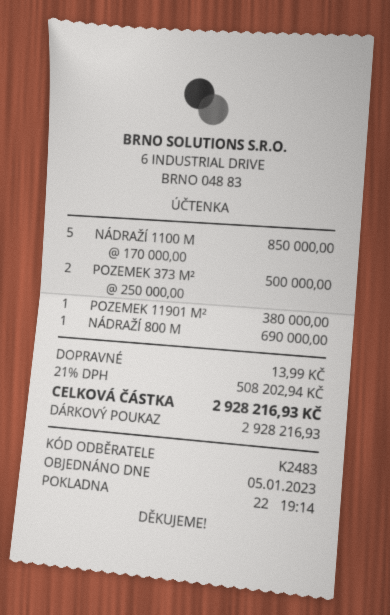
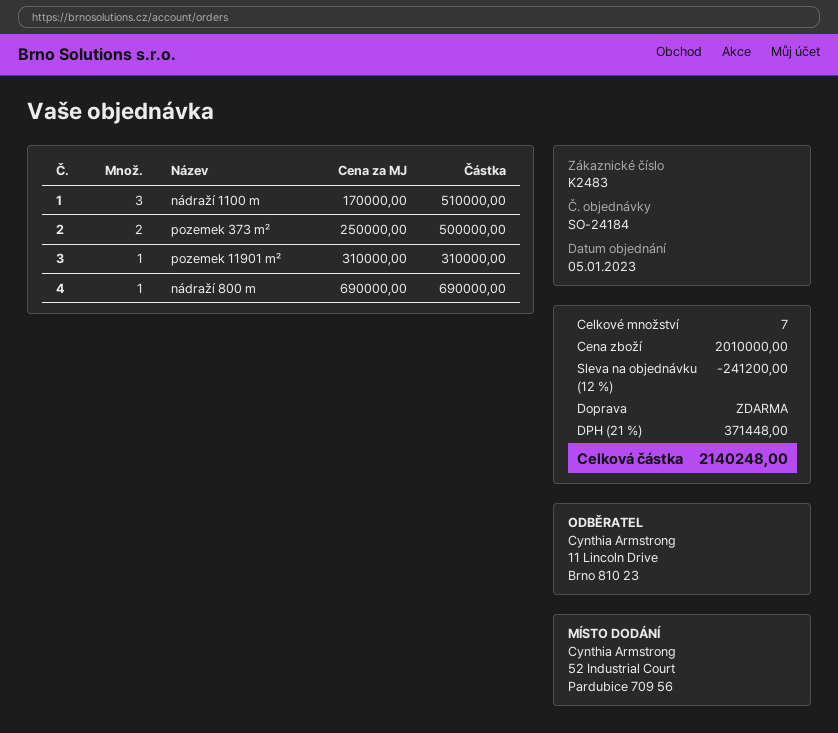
NÁDRAŽÍ 1100 M: 5 x 170000.00 = 850000.00 -> 3 x 170000.00 = 510000.00
POZEMEK 11901 M²: 1 x 380000.00 = 380000.00 -> 1 x 310000.00 = 310000.00
discount: none -> 12% = 241200.00
shipping: 13.99 -> 0.00
tax: 21% = 508202.94 -> 21% = 371448.00
total: 2928216.93 -> 2140248.00

